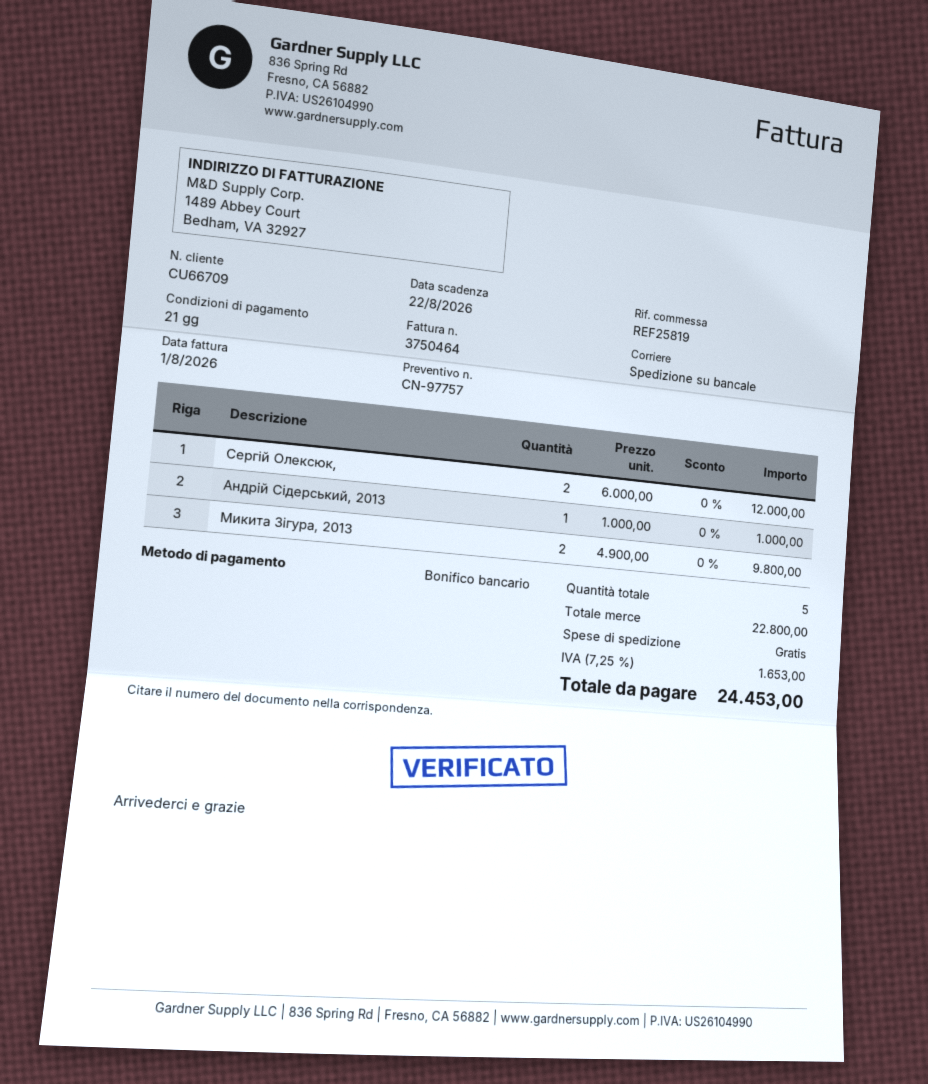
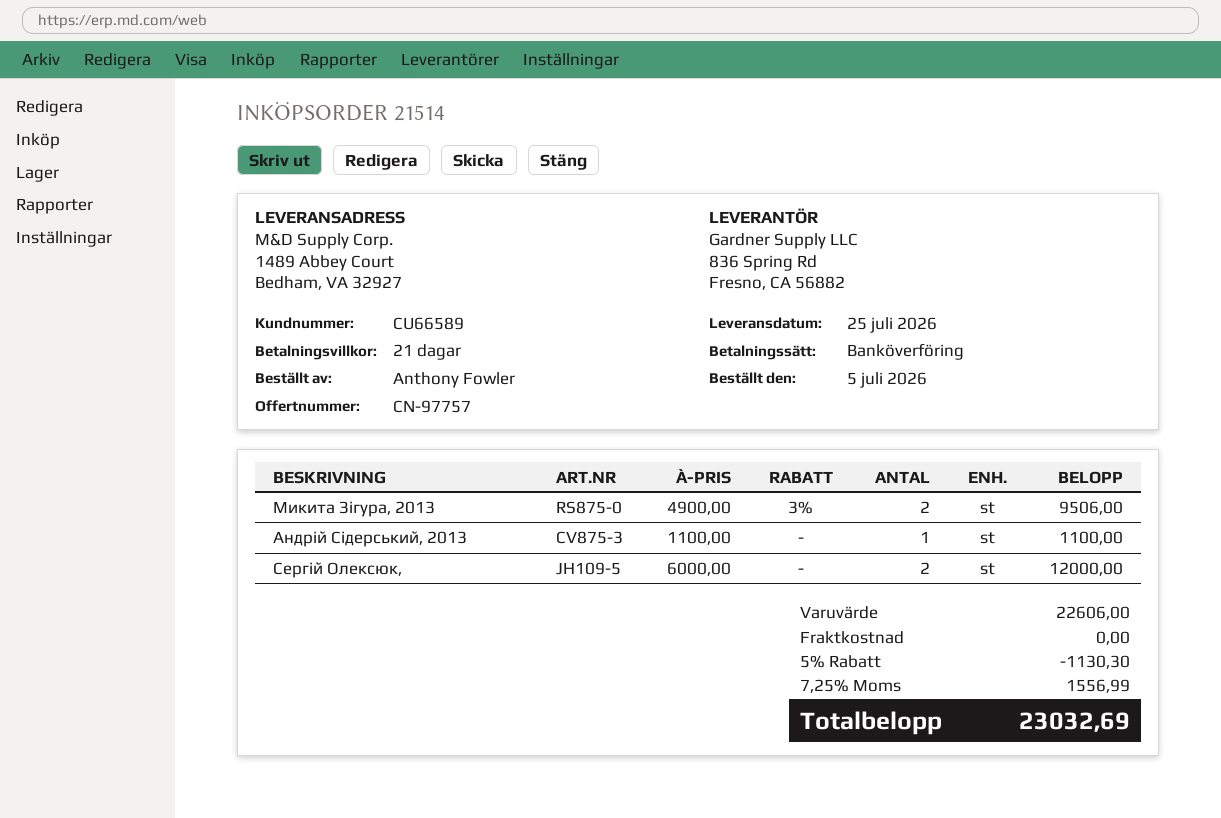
customer number: CU66709 -> CU66589
Андрій Сідерський, 2013: 1 x 1000.00 = 1000.00 -> 1 x 1100.00 = 1100.00
Микита Зігура, 2013: 2 x 4900.00 = 9800.00 -> 2 x 4900.00 - 3% = 9506.00
subtotal: 22800.00 -> 22606.00
discount: none -> 5% = 1130.30
tax: 7.25% = 1653.00 -> 7.25% = 1556.99
total: 24453.00 -> 23032.69

